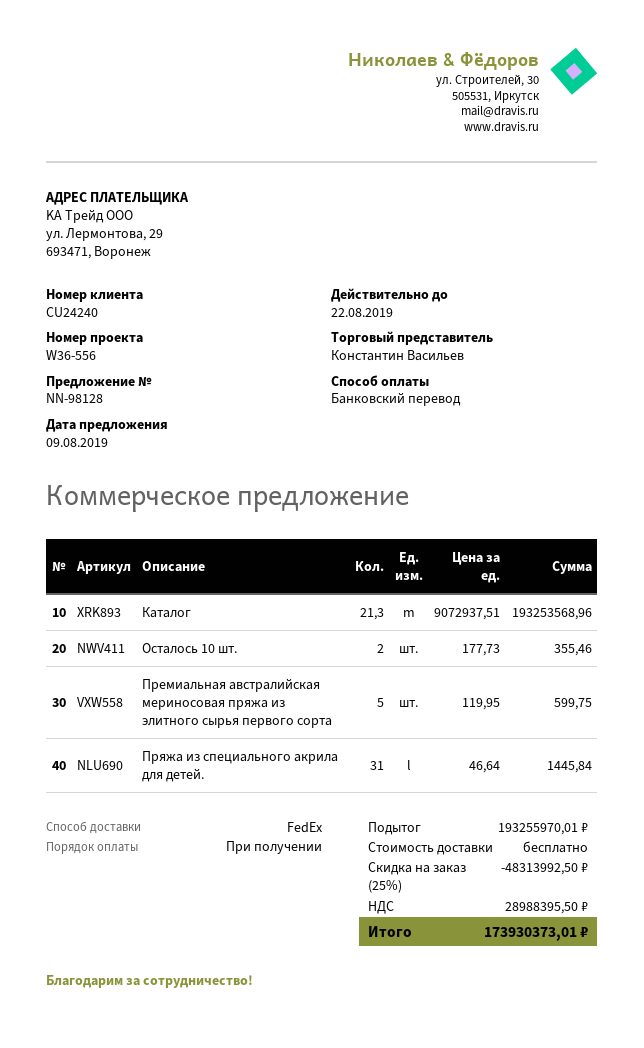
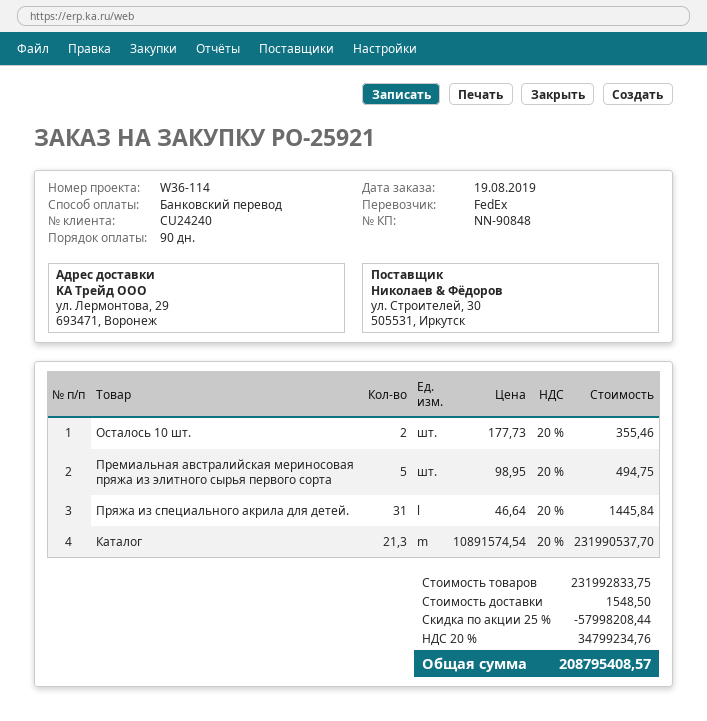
quote number: NN-98128 -> NN-90848
payment terms: on receipt -> 90 days
reference: W36-556 -> W36-114
Каталог: 21.3 x 9072937.51 = 193253568.96 -> 21.3 x 10891574.54 = 231990537.70
Премиальная австралийская мериносовая пряжа из элитного сырья первого сорта: 5 x 119.95 = 599.75 -> 5 x 98.95 = 494.75
subtotal: 193255970.01 -> 231992833.75
discount: 25% = 48313992.50 -> 25% = 57998208.44
shipping: 0.00 -> 1548.50
tax: 28988395.50 -> 34799234.76
total: 173930373.01 -> 208795408.57

